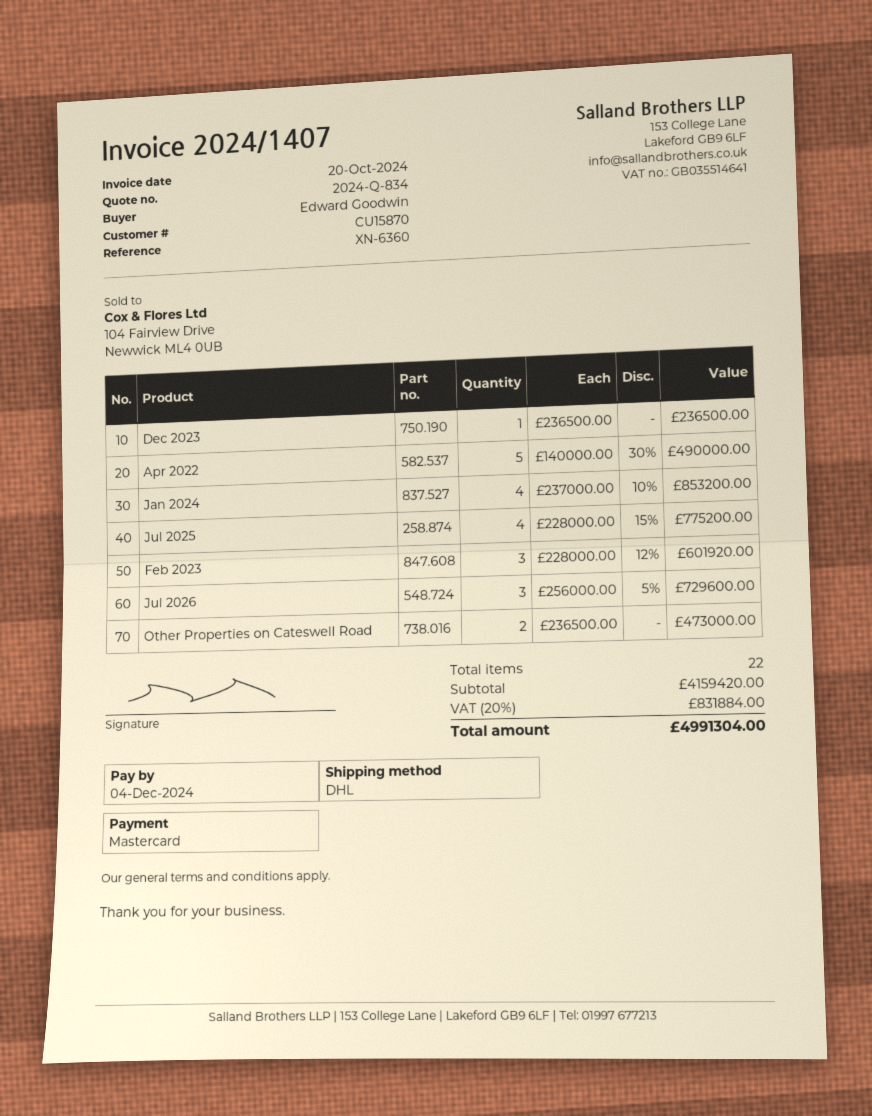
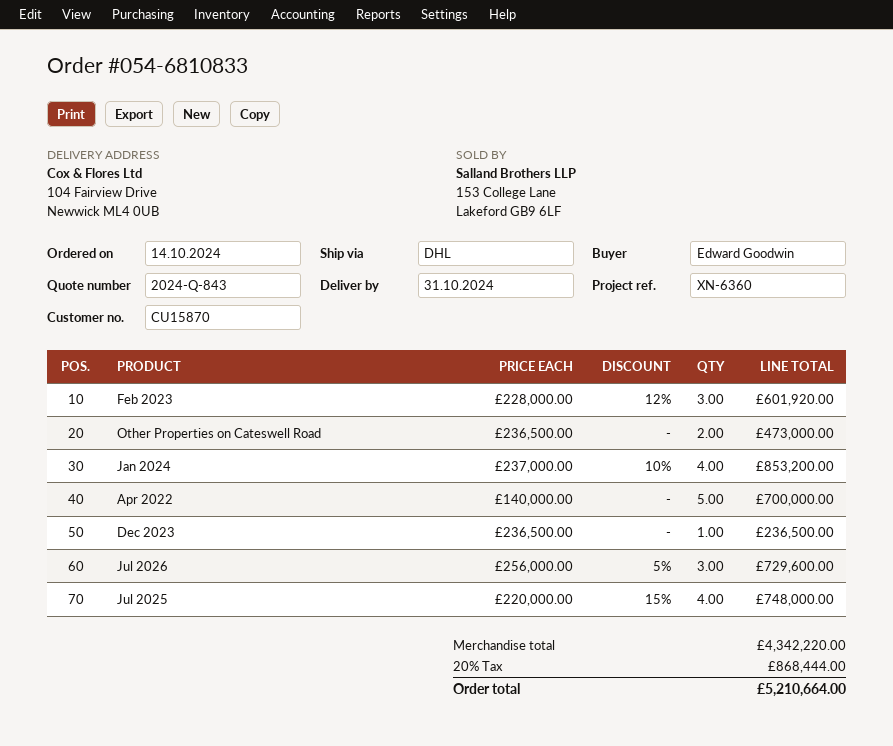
quote number: 2024-Q-834 -> 2024-Q-843
Apr 2022: 5 x 140000.00 - 30% = 490000.00 -> 5 x 140000.00 = 700000.00
Jul 2025: 4 x 228000.00 - 15% = 775200.00 -> 4 x 220000.00 - 15% = 748000.00
subtotal: 4159420.00 -> 4342220.00
tax: 20% = 831884.00 -> 20% = 868444.00
total: 4991304.00 -> 5210664.00

